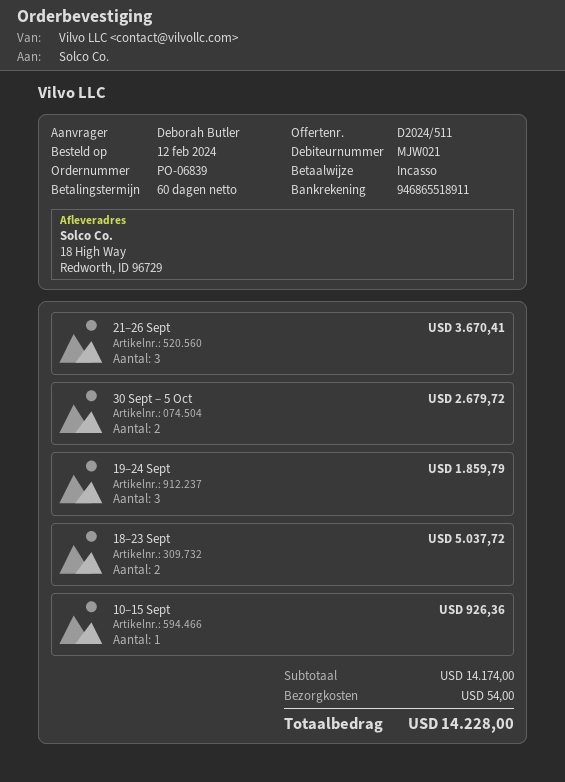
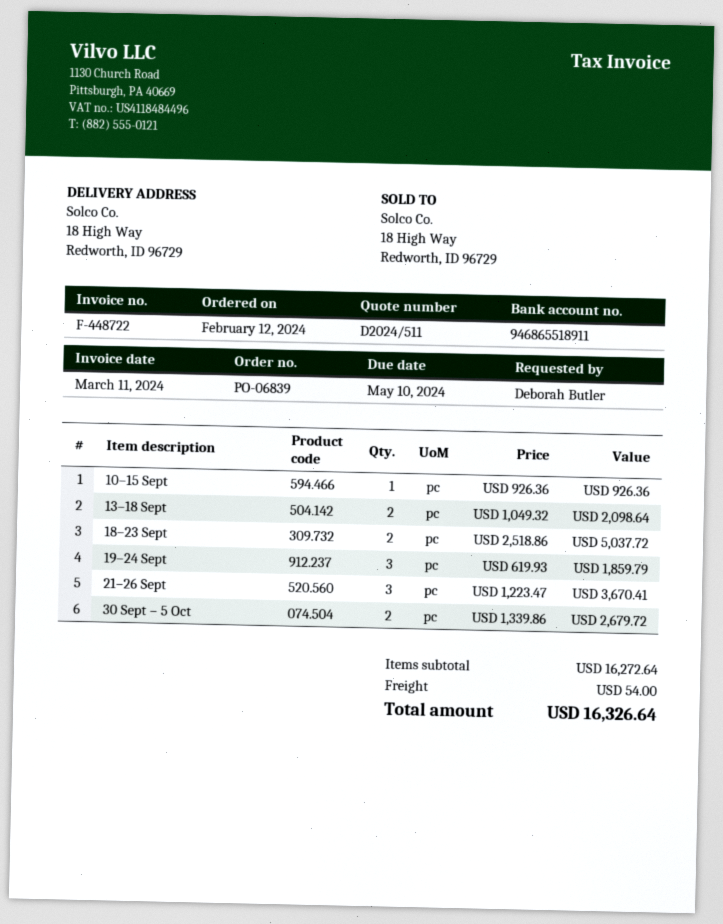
13–18 Sept: none -> 2 for 2098.64
subtotal: 14174.00 -> 16272.64
total: 14228.00 -> 16326.64

